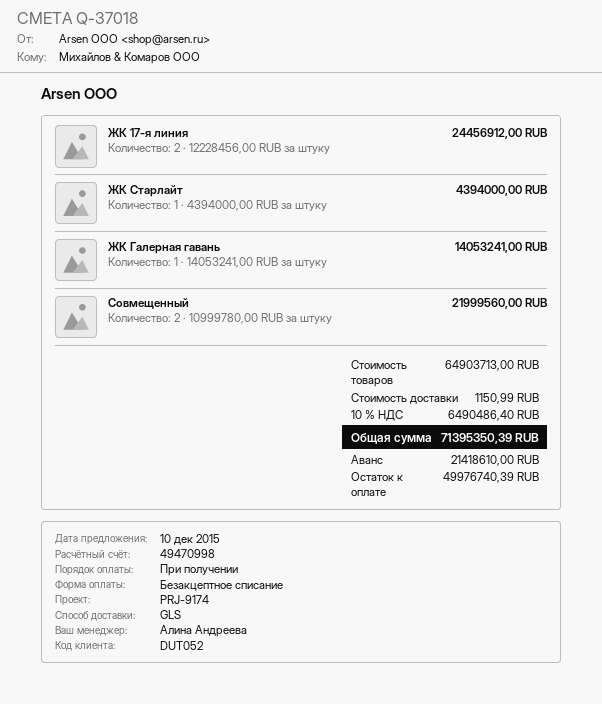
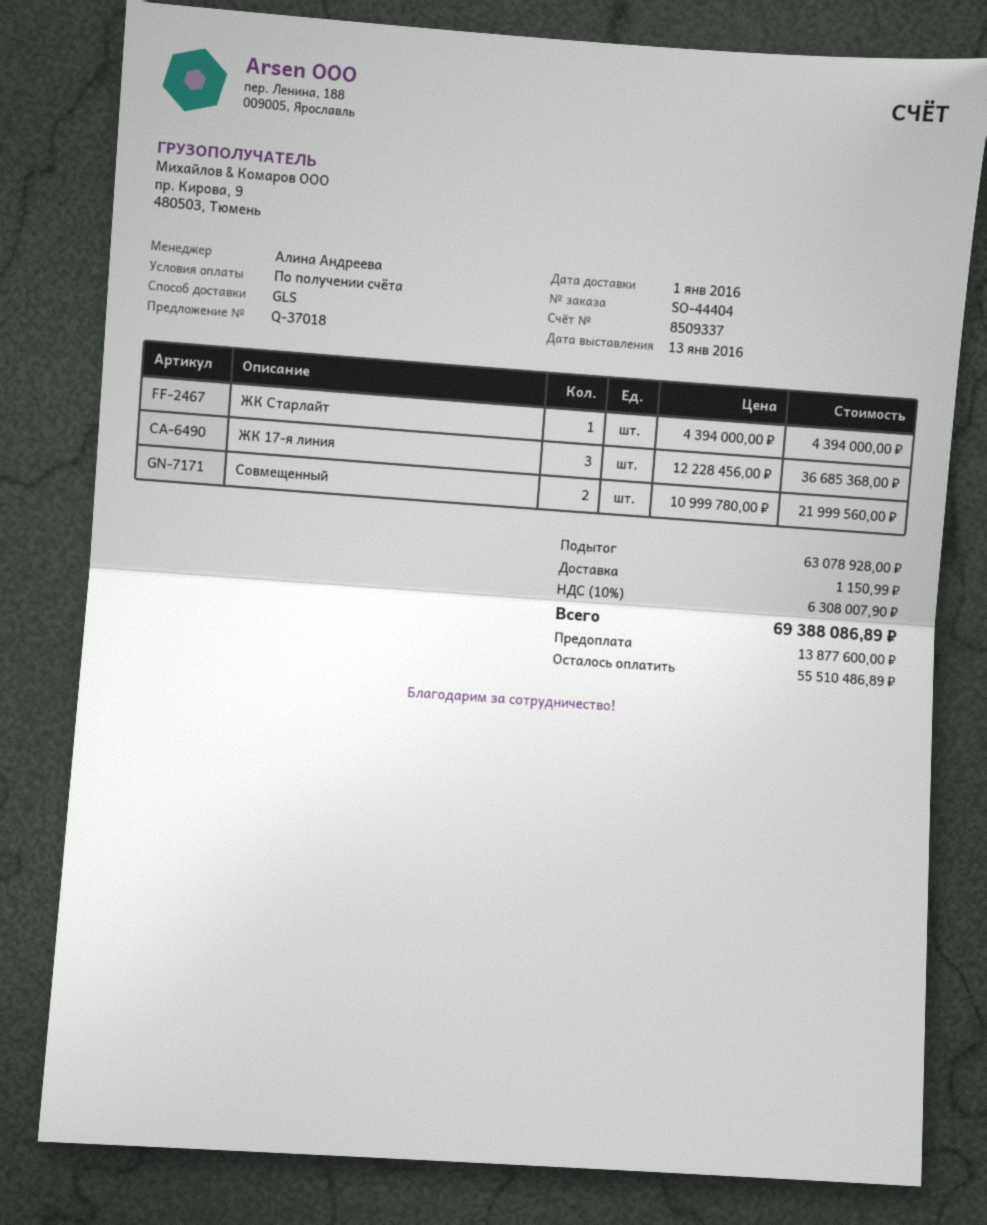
ЖК 17-я линия: 2 x 12228456.00 = 24456912.00 -> 3 x 12228456.00 = 36685368.00
ЖК Галерная гавань: 1 x 14053241.00 = 14053241.00 -> none
subtotal: 64903713.00 -> 63078928.00
tax: 10% = 6490486.40 -> 10% = 6308007.90
total: 71395350.39 -> 69388086.89
deposit: 21418610.00 -> 13877600.00
balance: 49976740.39 -> 55510486.89

